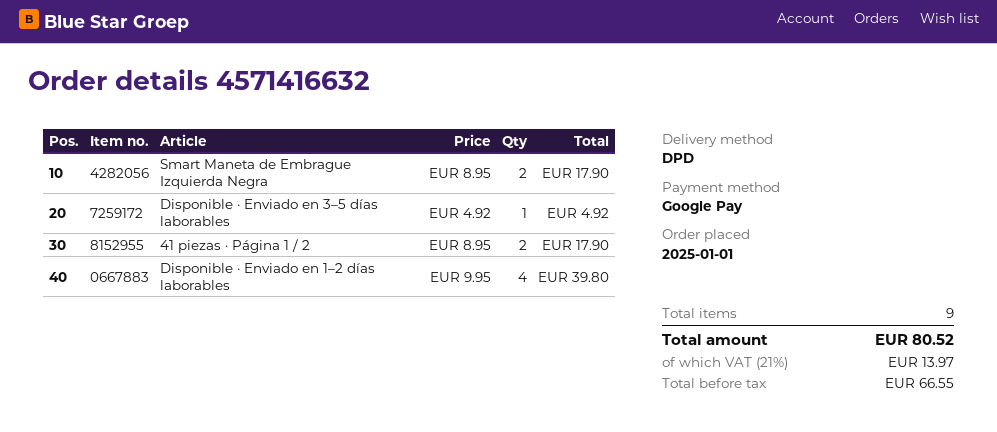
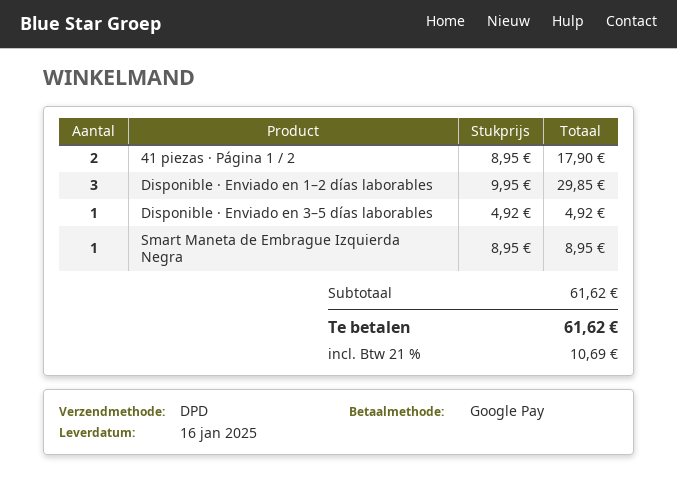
Smart Maneta de Embrague Izquierda Negra: 2 x 8.95 = 17.90 -> 1 x 8.95 = 8.95
Disponible · Enviado en 1–2 días laborables: 4 x 9.95 = 39.80 -> 3 x 9.95 = 29.85
tax: 21% = 13.97 -> 21% = 10.69
total: 80.52 -> 61.62

